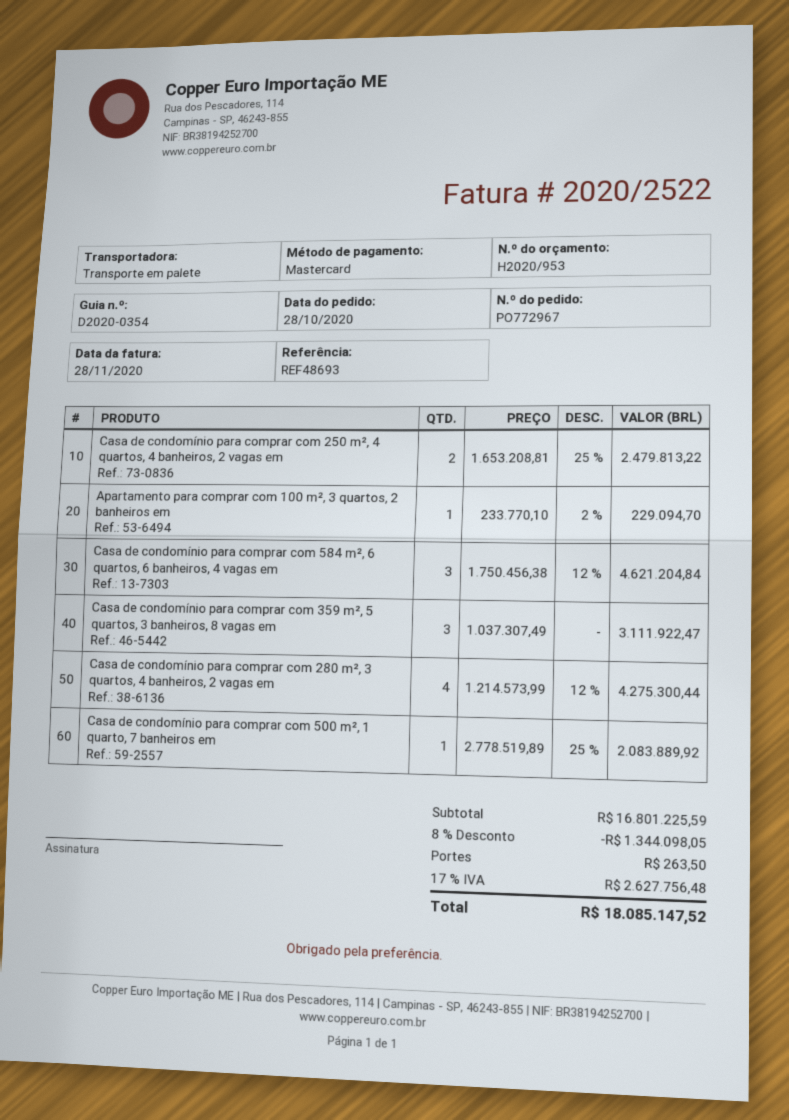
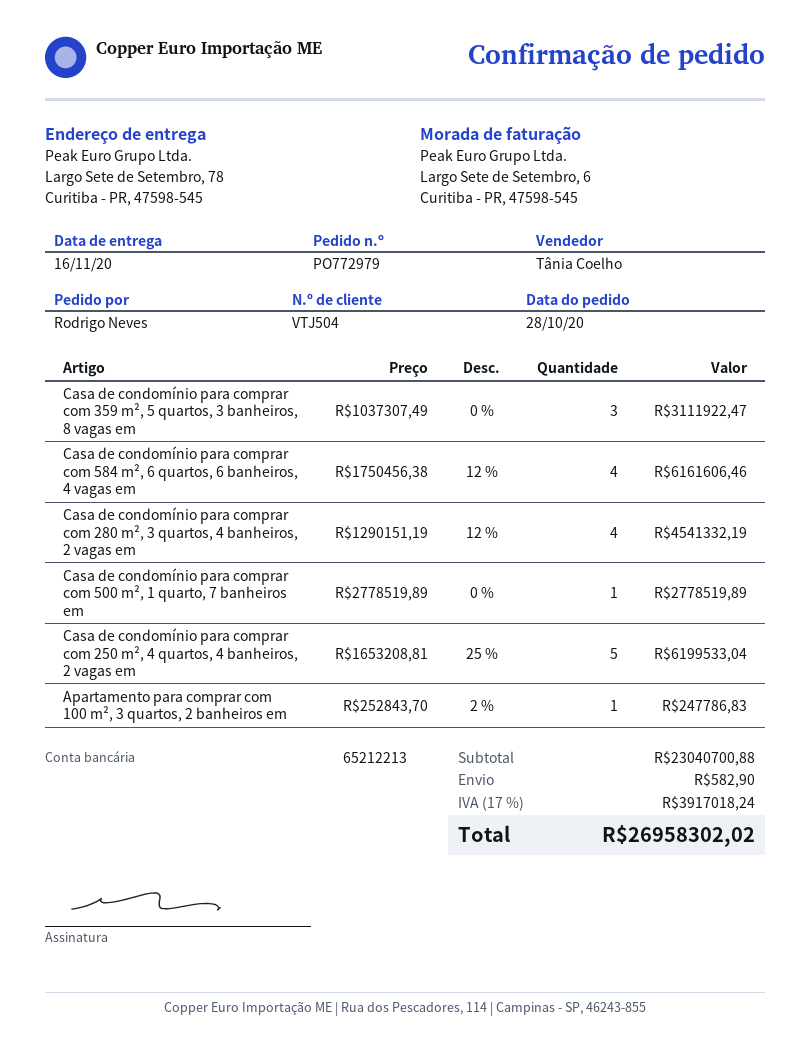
order number: PO772967 -> PO772979
Casa de condomínio para comprar com 250 m², 4 quartos, 4 banheiros, 2 vagas em: 2 x 1653208.81 - 25% = 2479813.22 -> 5 x 1653208.81 - 25% = 6199533.04
Apartamento para comprar com 100 m², 3 quartos, 2 banheiros em: 1 x 233770.10 - 2% = 229094.70 -> 1 x 252843.70 - 2% = 247786.83
Casa de condomínio para comprar com 584 m², 6 quartos, 6 banheiros, 4 vagas em: 3 x 1750456.38 - 12% = 4621204.84 -> 4 x 1750456.38 - 12% = 6161606.46
Casa de condomínio para comprar com 280 m², 3 quartos, 4 banheiros, 2 vagas em: 4 x 1214573.99 - 12% = 4275300.44 -> 4 x 1290151.19 - 12% = 4541332.19
Casa de condomínio para comprar com 500 m², 1 quarto, 7 banheiros em: 1 x 2778519.89 - 25% = 2083889.92 -> 1 x 2778519.89 = 2778519.89
subtotal: 16801225.59 -> 23040700.88
discount: 8% = 1344098.05 -> none
shipping: 263.50 -> 582.90
tax: 17% = 2627756.48 -> 17% = 3917018.24
total: 18085147.52 -> 26958302.02

